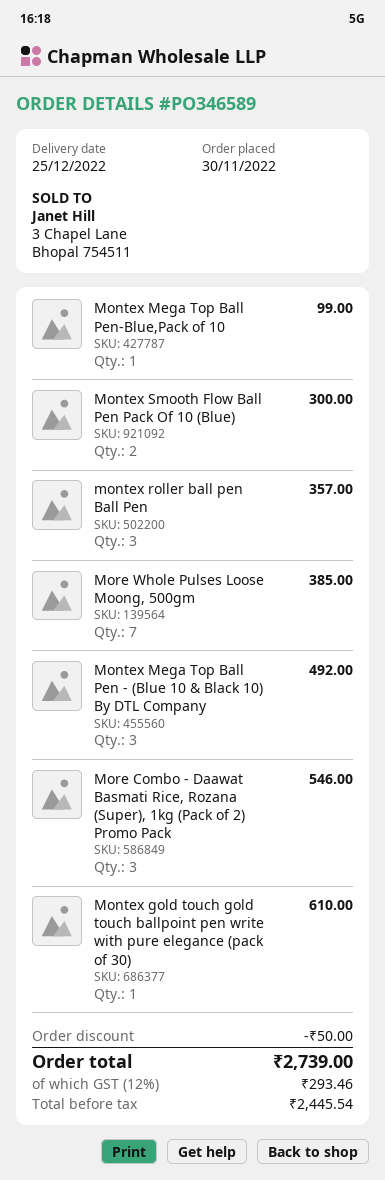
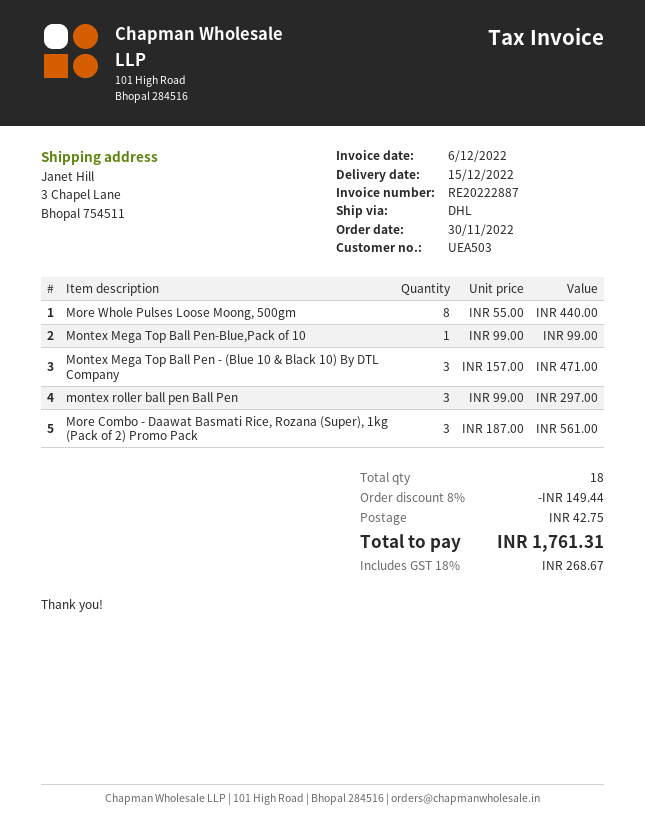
delivery date: 2022-12-25 -> 2022-12-15
Montex Smooth Flow Ball Pen Pack Of 10 (Blue): 2 for 300.00 -> none
montex roller ball pen Ball Pen: 3 for 357.00 -> 3 for 297.00
More Whole Pulses Loose Moong, 500gm: 7 for 385.00 -> 8 for 440.00
Montex Mega Top Ball Pen - (Blue 10 & Black 10) By DTL Company: 3 for 492.00 -> 3 for 471.00
More Combo - Daawat Basmati Rice, Rozana (Super), 1kg (Pack of 2) Promo Pack: 3 for 546.00 -> 3 for 561.00
Montex gold touch gold touch ballpoint pen write with pure elegance (pack of 30): 1 for 610.00 -> none
discount: 50.00 -> 149.44
shipping: none -> 42.75
tax: 12% = 293.46 -> 18% = 268.67
total: 2739.00 -> 1761.31

